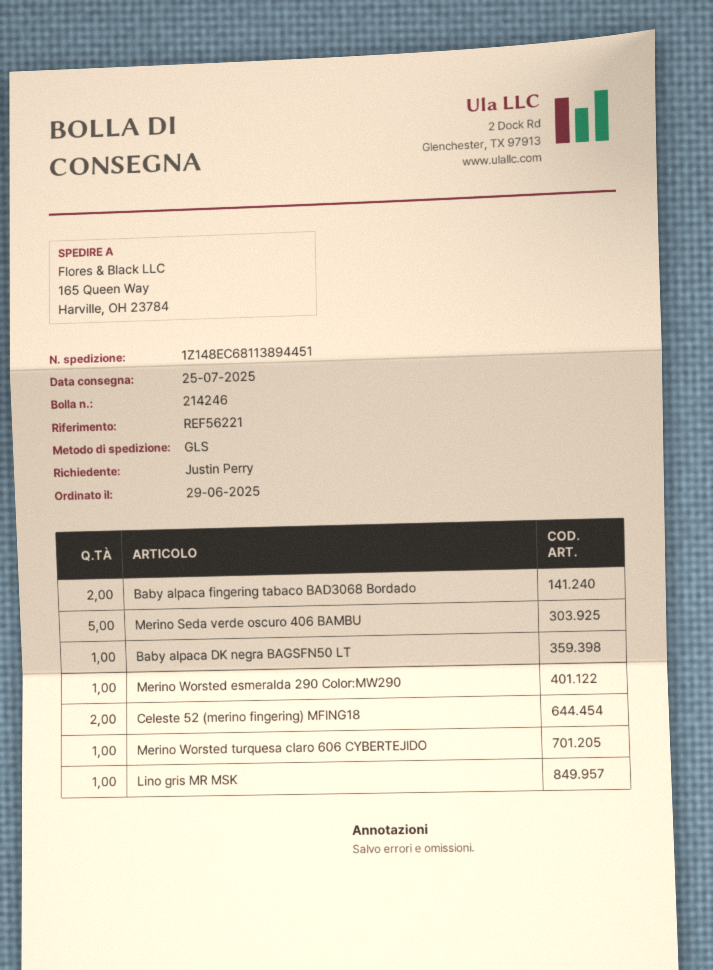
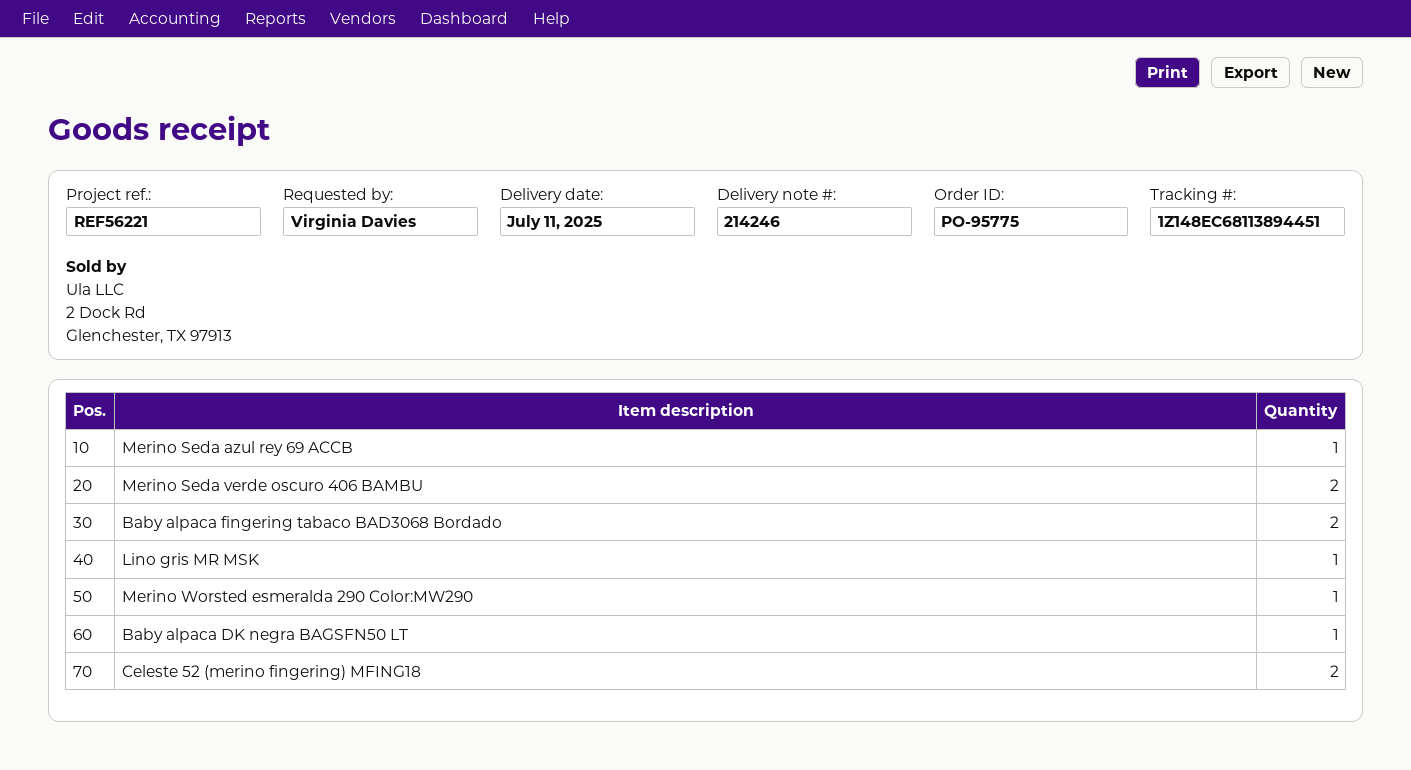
delivery date: 2025-07-25 -> 2025-07-11
ordered by: Justin Perry -> Virginia Davies
Merino Seda verde oscuro 406 BAMBU: 5 -> 2
Merino Worsted turquesa claro 606 CYBERTEJIDO: 1 -> none
Merino Seda azul rey 69 ACCB: none -> 1

